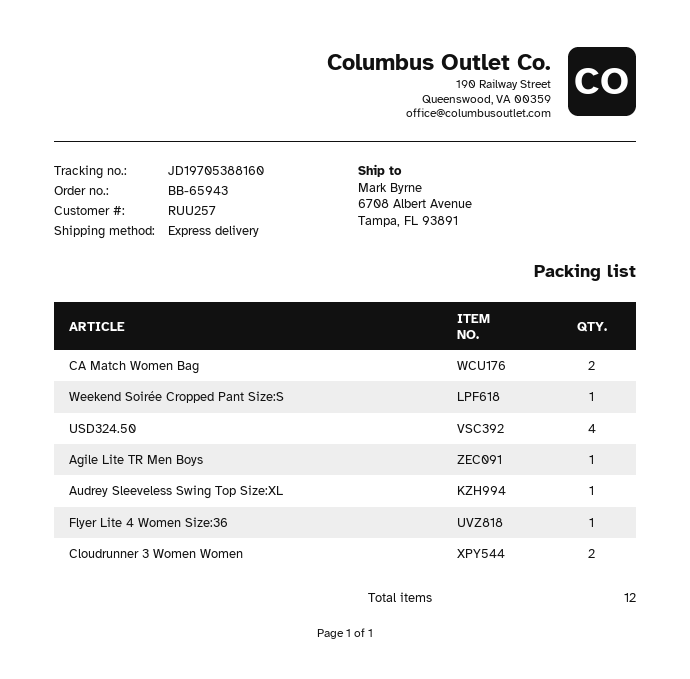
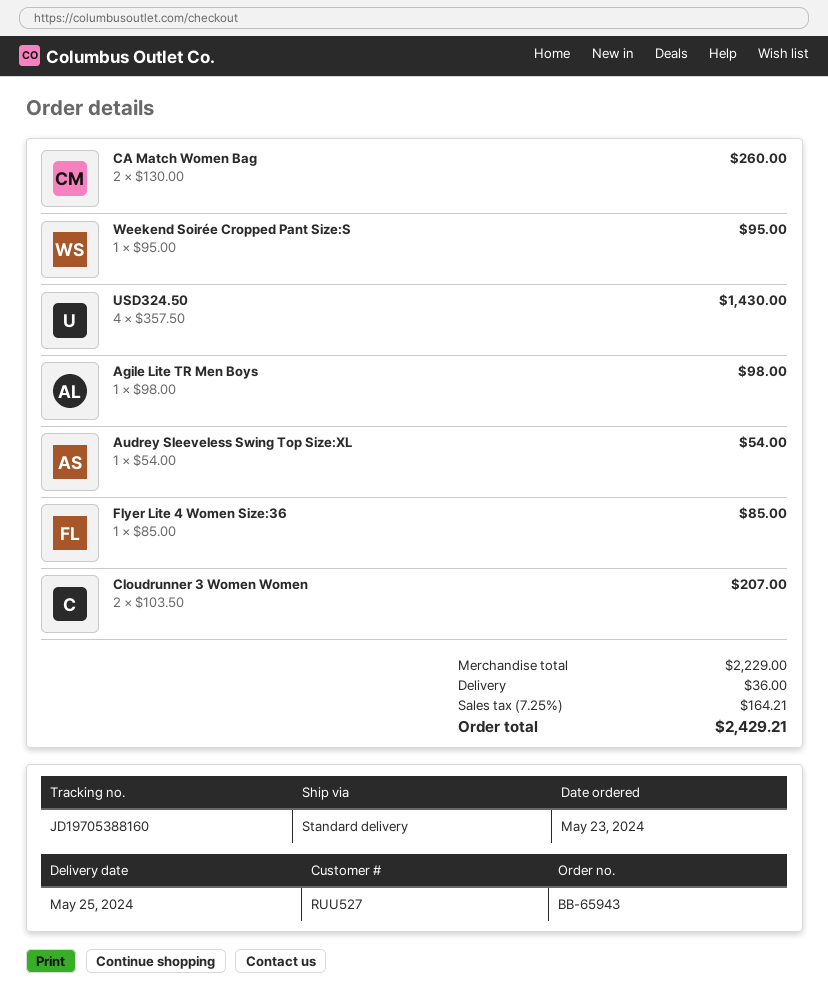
customer number: RUU257 -> RUU527
shipping method: express -> standard

